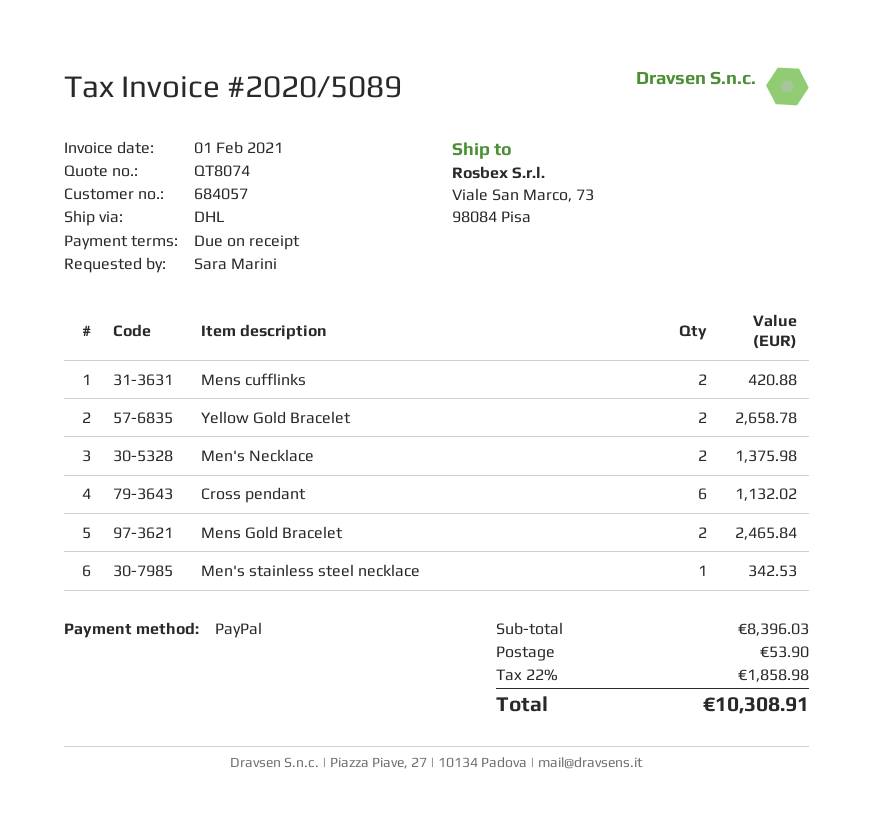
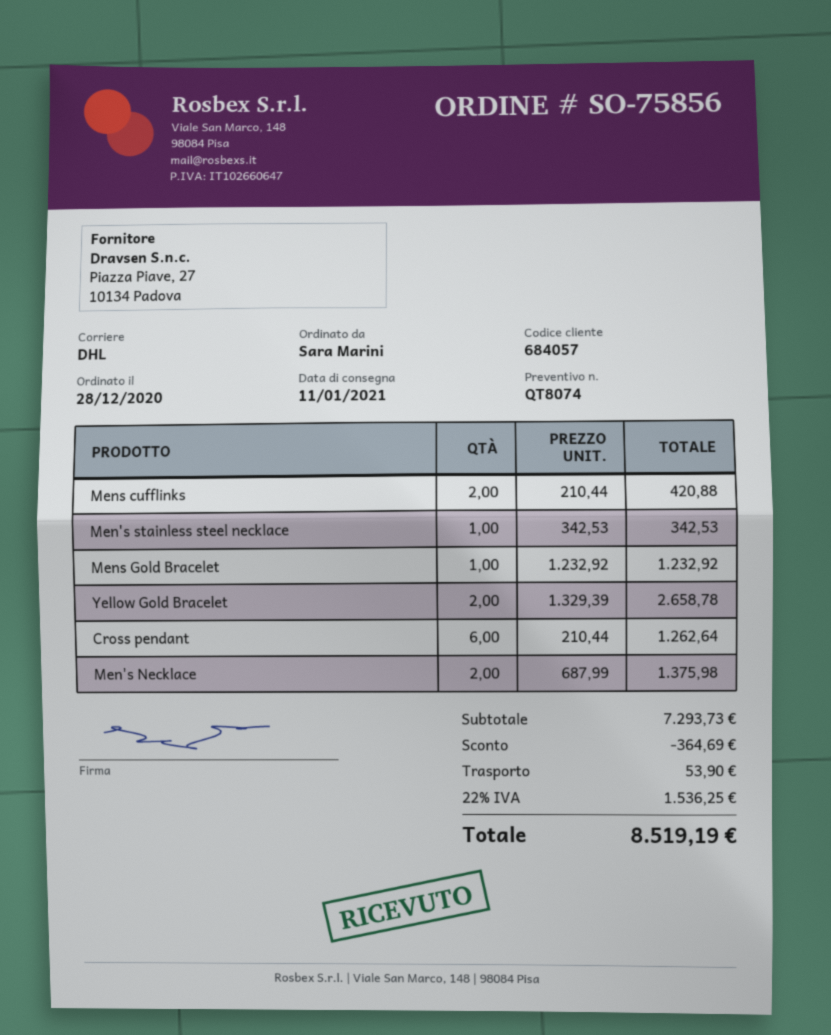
Cross pendant: 6 for 1132.02 -> 6 for 1262.64
Mens Gold Bracelet: 2 for 2465.84 -> 1 for 1232.92
subtotal: 8396.03 -> 7293.73
discount: none -> 364.69
tax: 22% = 1858.98 -> 22% = 1536.25
total: 10308.91 -> 8519.19

